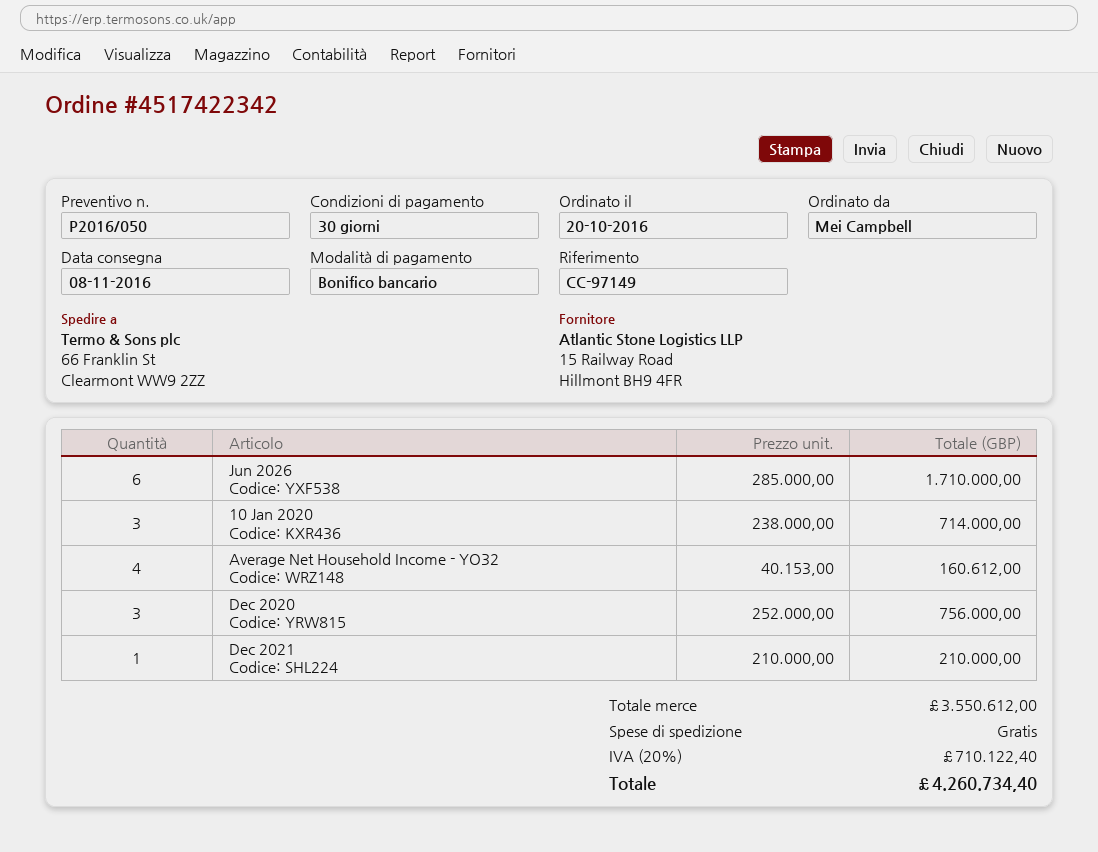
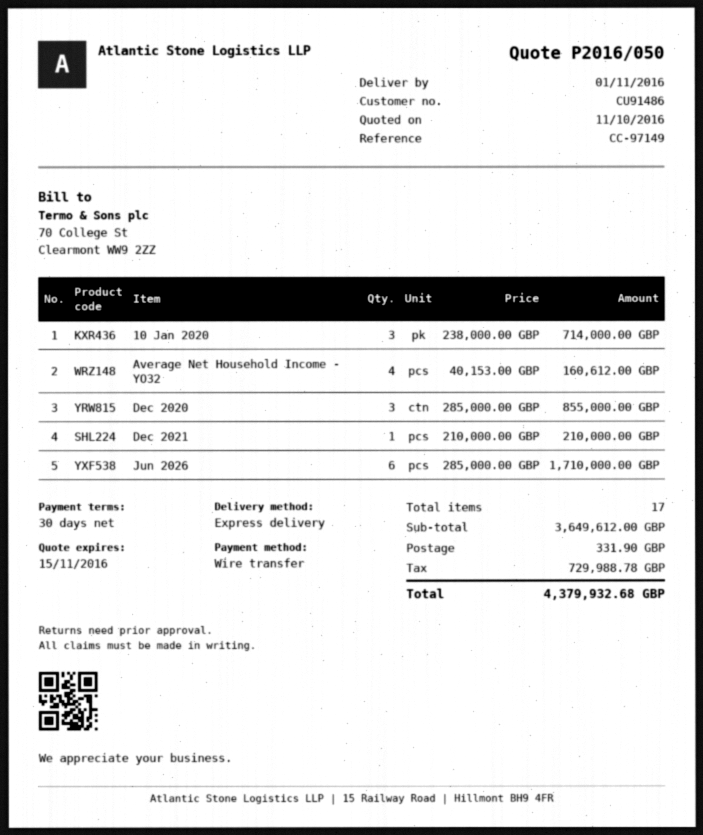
delivery date: 2016-11-08 -> 2016-11-01
Dec 2020: 3 x 252000.00 = 756000.00 -> 3 x 285000.00 = 855000.00
subtotal: 3550612.00 -> 3649612.00
shipping: 0.00 -> 331.90
tax: 710122.40 -> 729988.78
total: 4260734.40 -> 4379932.68

